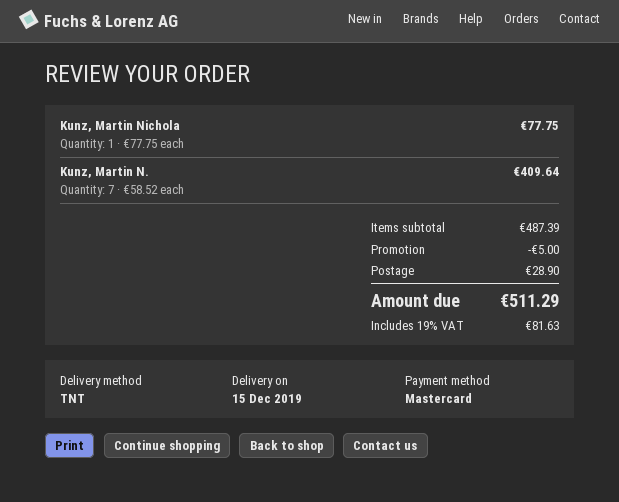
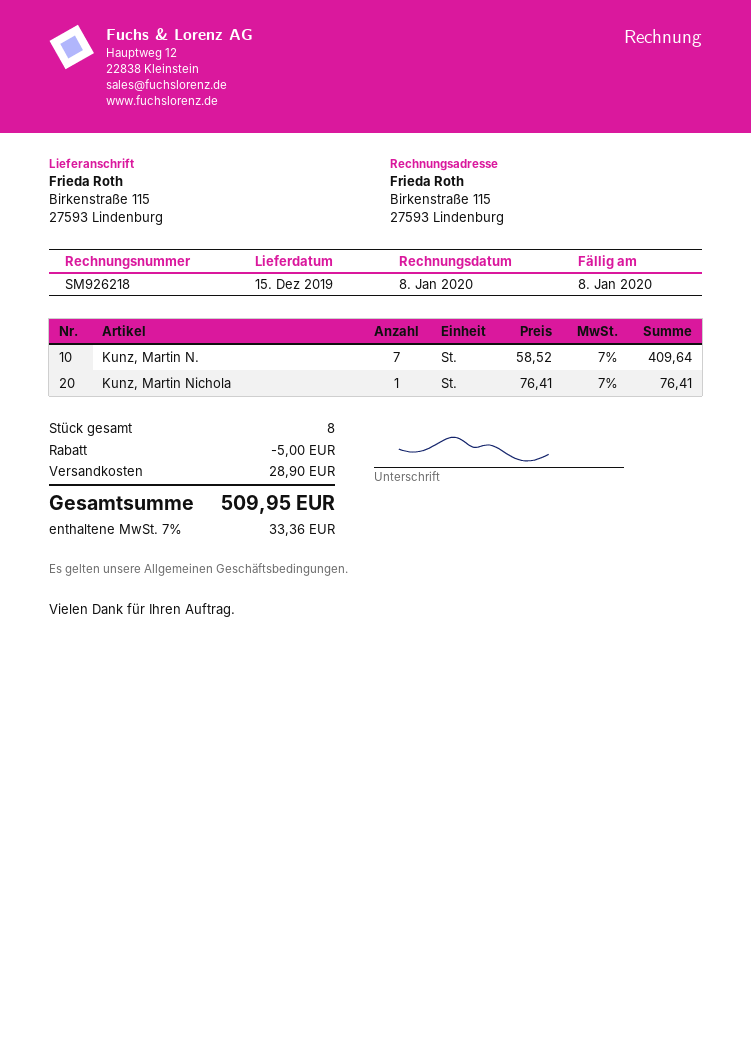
Kunz, Martin Nichola: 1 x 77.75 = 77.75 -> 1 x 76.41 = 76.41
tax: 19% = 81.63 -> 7% = 33.36
total: 511.29 -> 509.95

